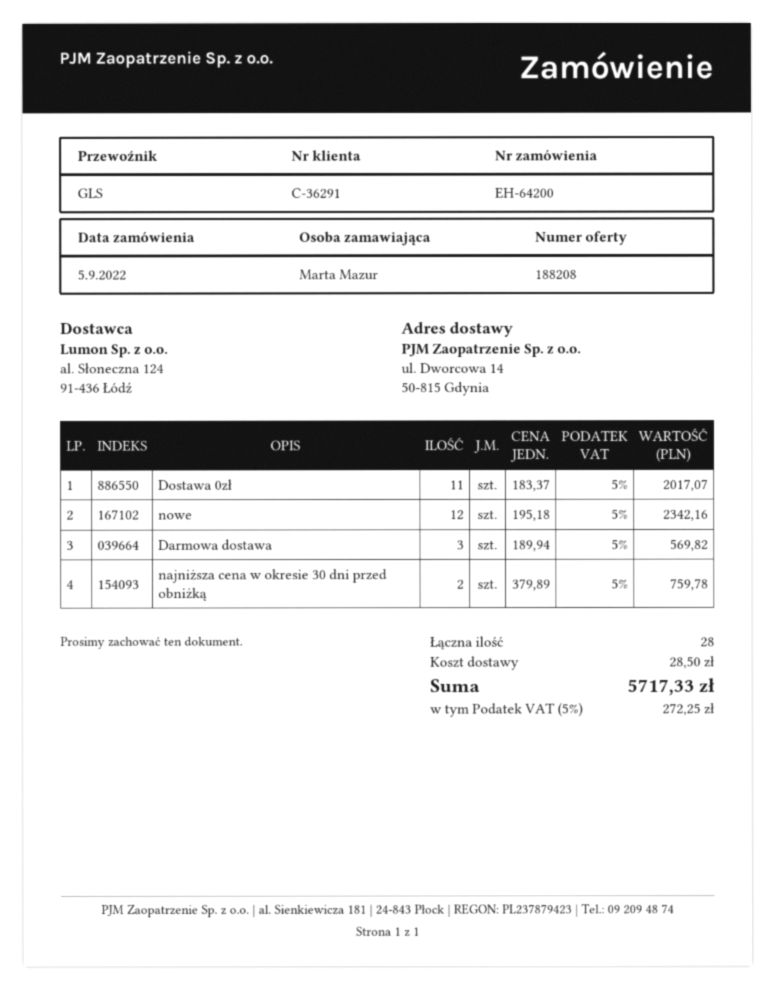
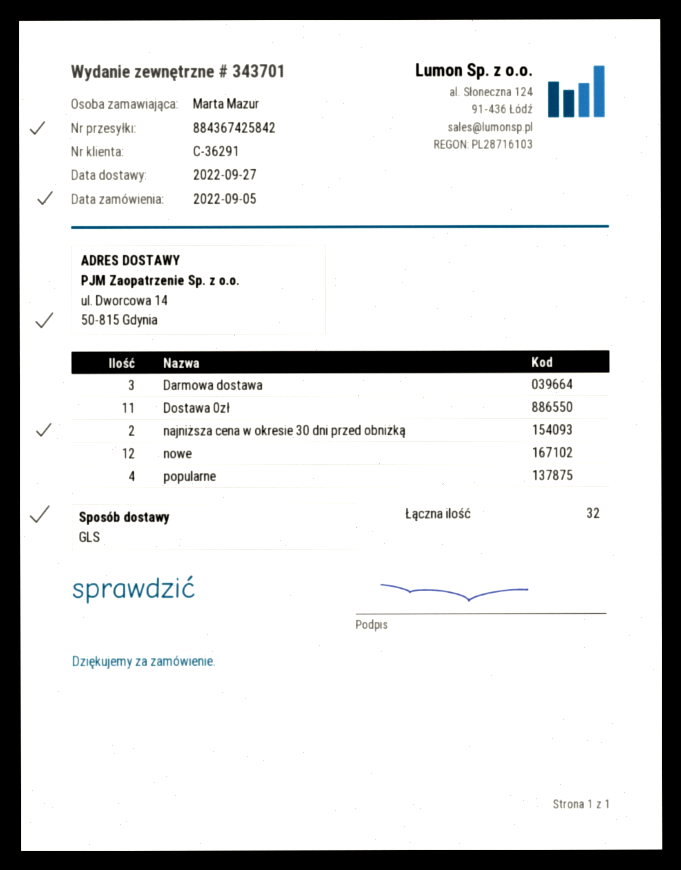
popularne: none -> 4
total quantity: 28 -> 32

